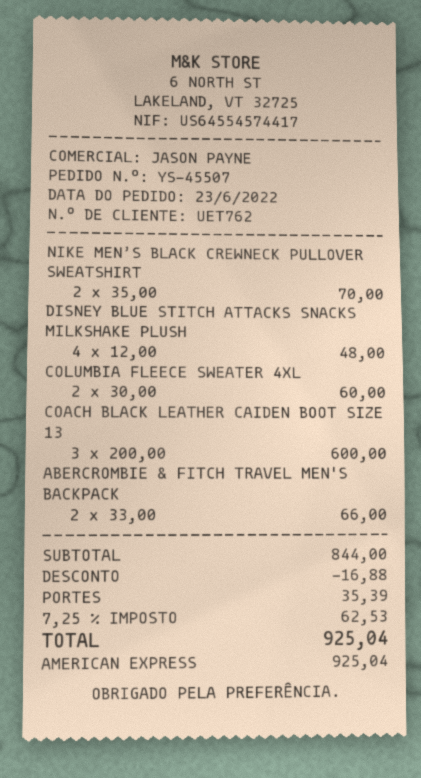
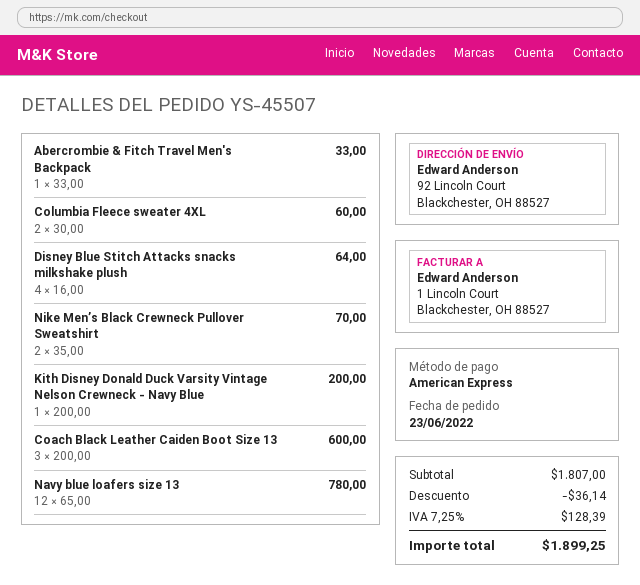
DISNEY BLUE STITCH ATTACKS SNACKS MILKSHAKE PLUSH: 4 x 12.00 = 48.00 -> 4 x 16.00 = 64.00
ABERCROMBIE & FITCH TRAVEL MEN'S BACKPACK: 2 x 33.00 = 66.00 -> 1 x 33.00 = 33.00
Kith Disney Donald Duck Varsity Vintage Nelson Crewneck - Navy Blue: none -> 1 x 200.00 = 200.00
Navy blue loafers size 13: none -> 12 x 65.00 = 780.00
subtotal: 844.00 -> 1807.00
discount: 16.88 -> 36.14
shipping: 35.39 -> none
tax: 7.25% = 62.53 -> 7.25% = 128.39
total: 925.04 -> 1899.25

